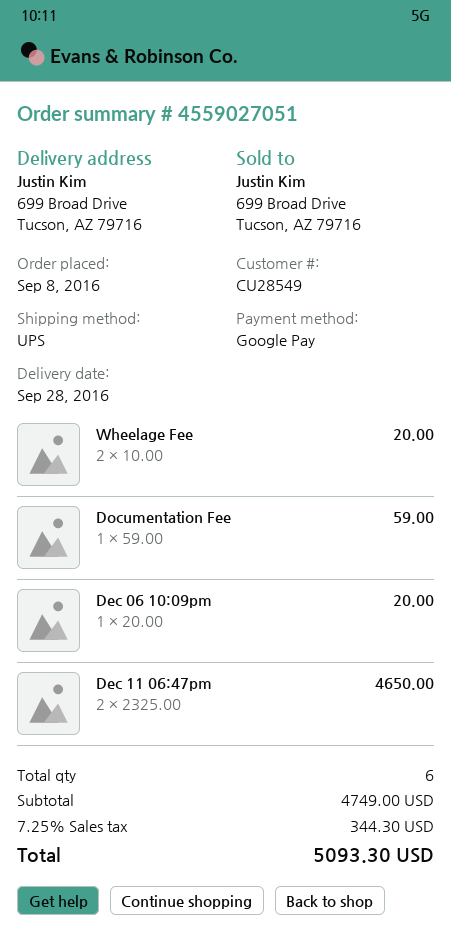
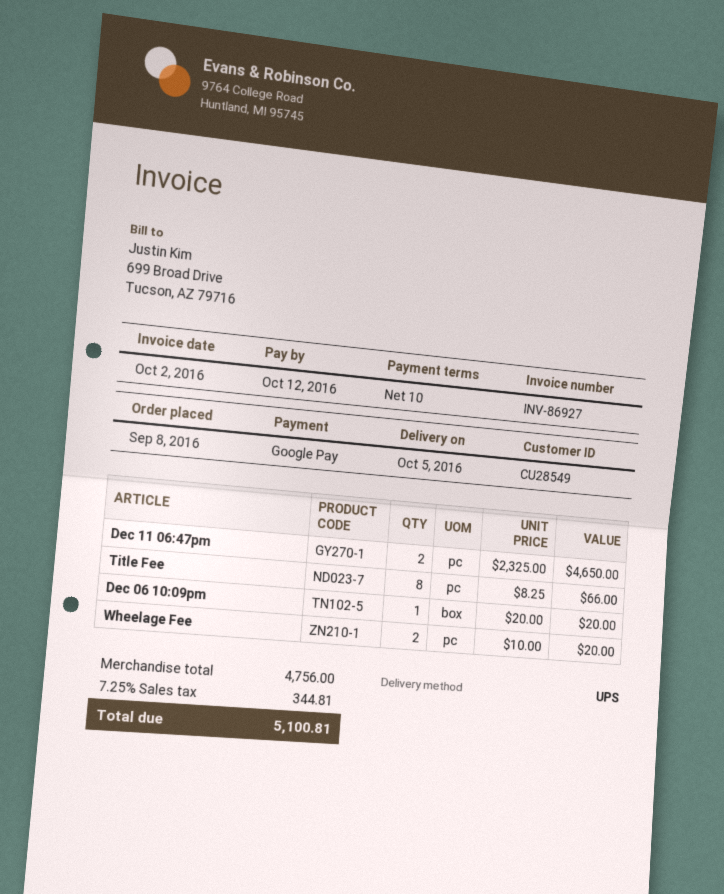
delivery date: 2016-09-28 -> 2016-10-05
Documentation Fee: 1 x 59.00 = 59.00 -> none
Title Fee: none -> 8 x 8.25 = 66.00
subtotal: 4749.00 -> 4756.00
tax: 7.25% = 344.30 -> 7.25% = 344.81
total: 5093.30 -> 5100.81

